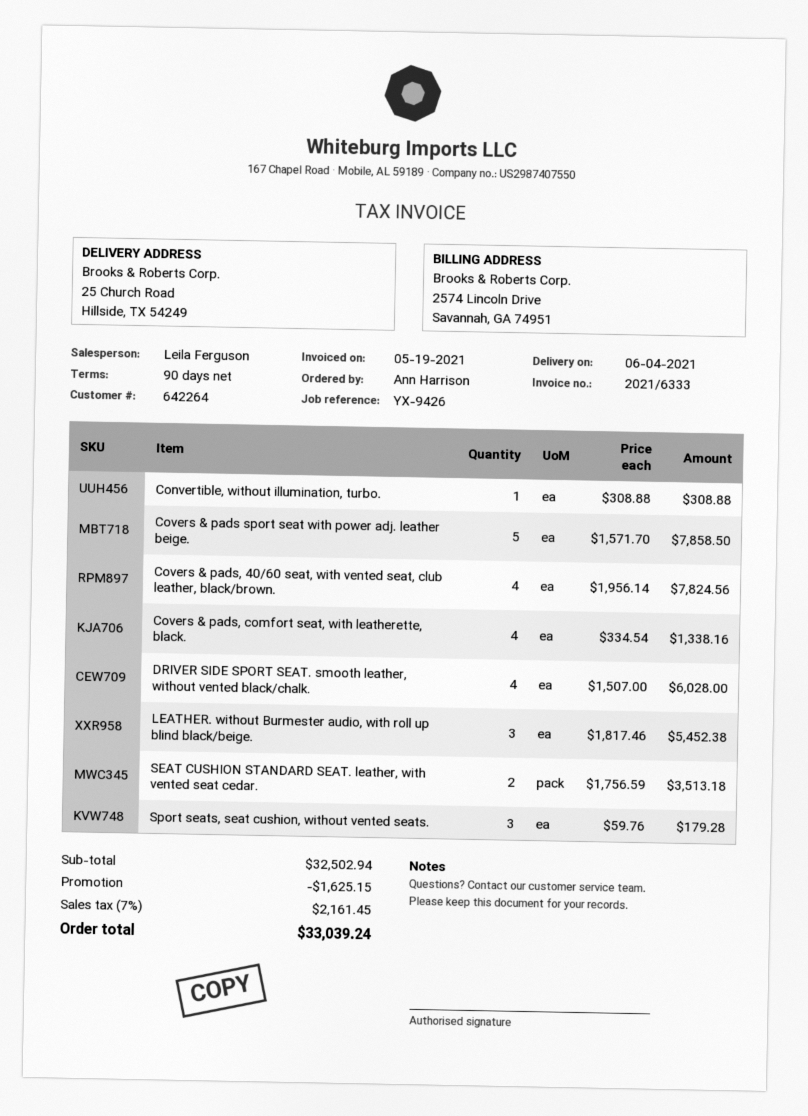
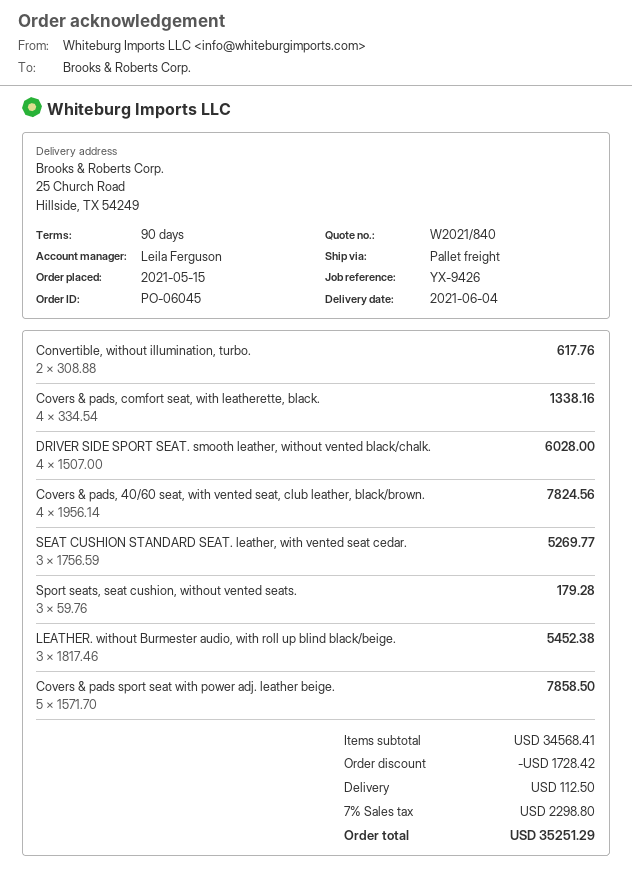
Convertible, without illumination, turbo.: 1 x 308.88 = 308.88 -> 2 x 308.88 = 617.76
SEAT CUSHION STANDARD SEAT. leather, with vented seat cedar.: 2 x 1756.59 = 3513.18 -> 3 x 1756.59 = 5269.77
subtotal: 32502.94 -> 34568.41
discount: 1625.15 -> 1728.42
shipping: none -> 112.50
tax: 7% = 2161.45 -> 7% = 2298.80
total: 33039.24 -> 35251.29

